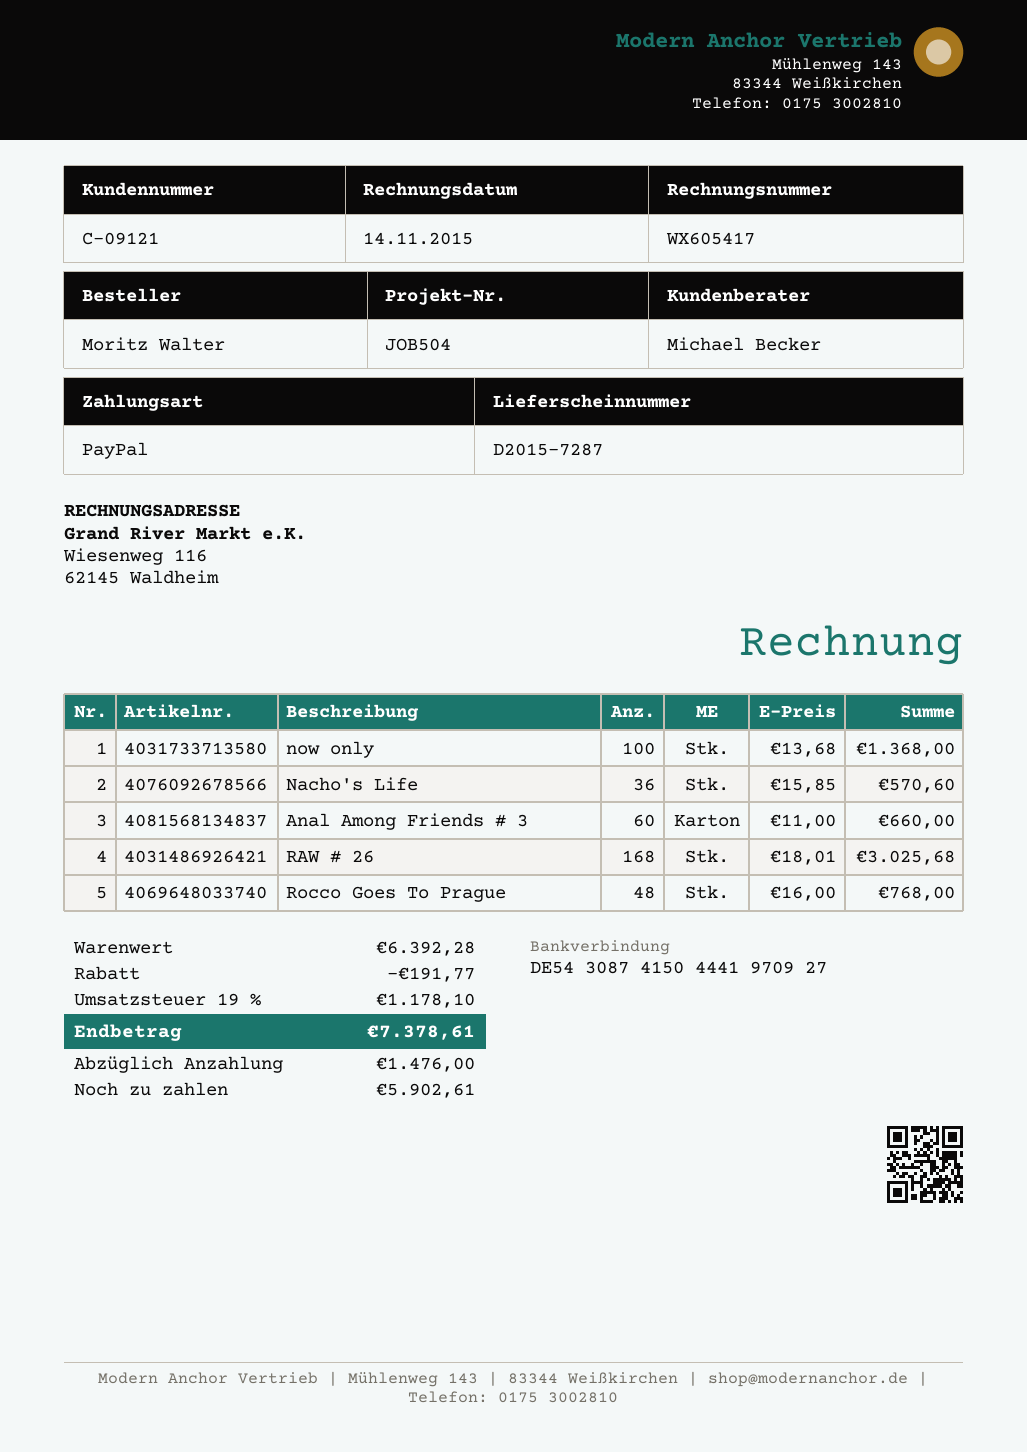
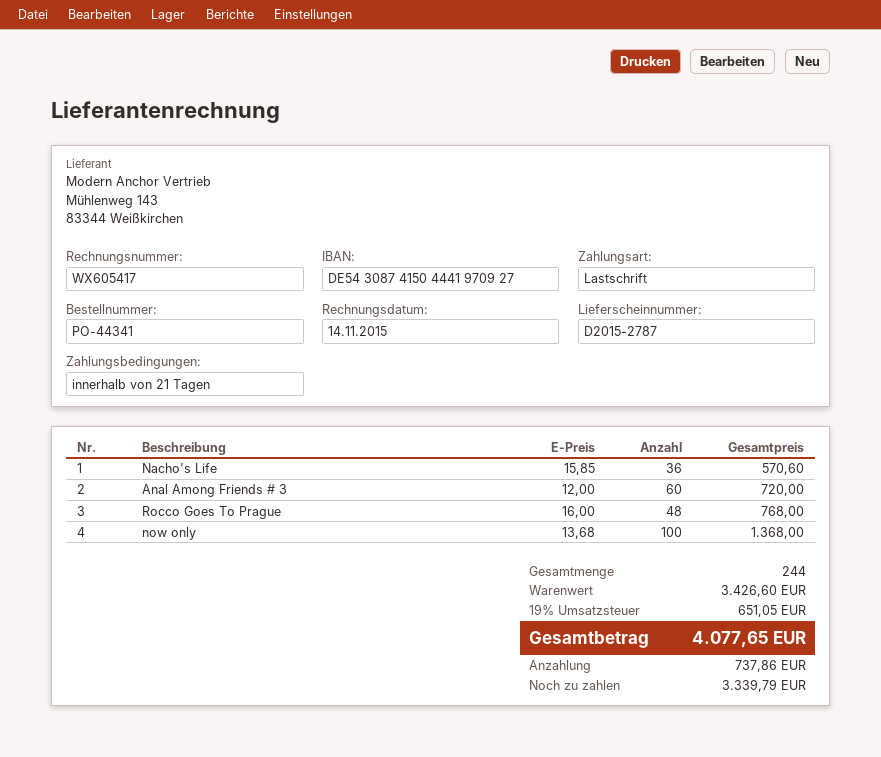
delivery note number: D2015-7287 -> D2015-2787
payment method: PayPal -> direct debit
Anal Among Friends # 3: 60 x 11.00 = 660.00 -> 60 x 12.00 = 720.00
RAW # 26: 168 x 18.01 = 3025.68 -> none
subtotal: 6392.28 -> 3426.60
discount: 191.77 -> none
tax: 19% = 1178.10 -> 19% = 651.05
total: 7378.61 -> 4077.65
deposit: 1476.00 -> 737.86
balance: 5902.61 -> 3339.79

